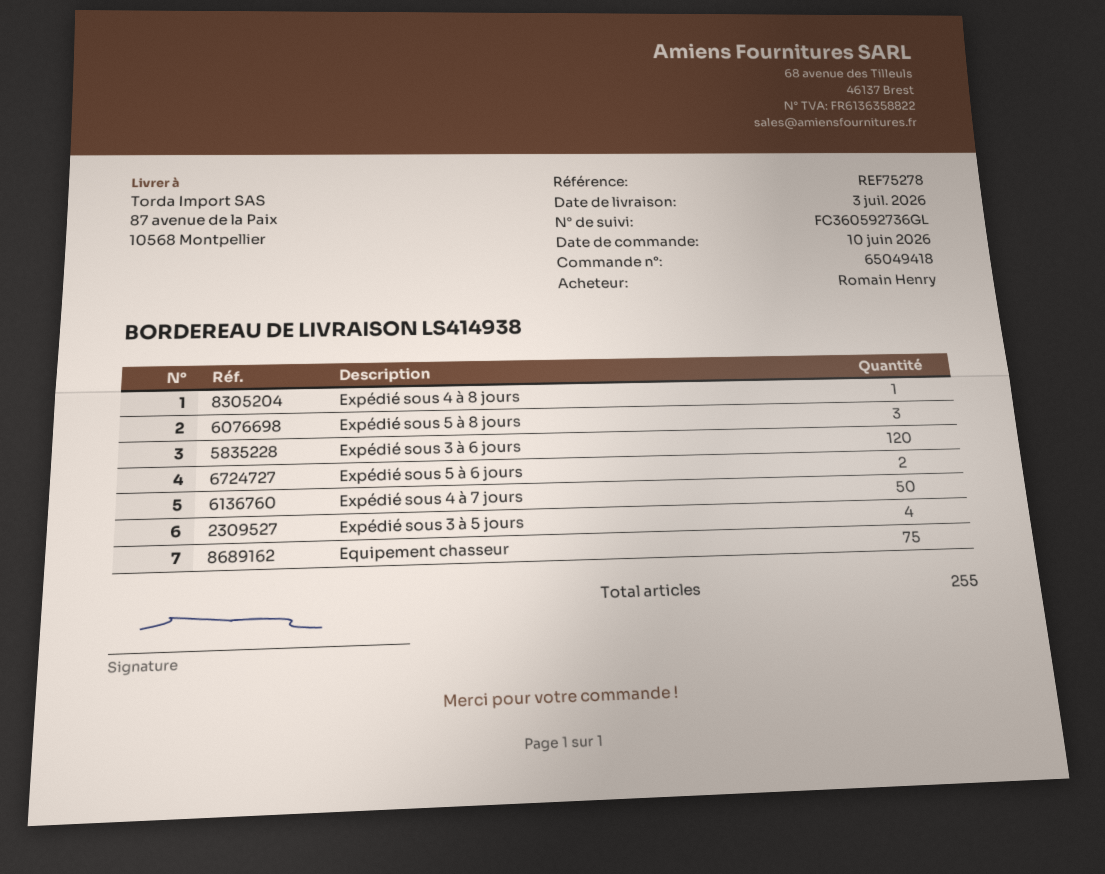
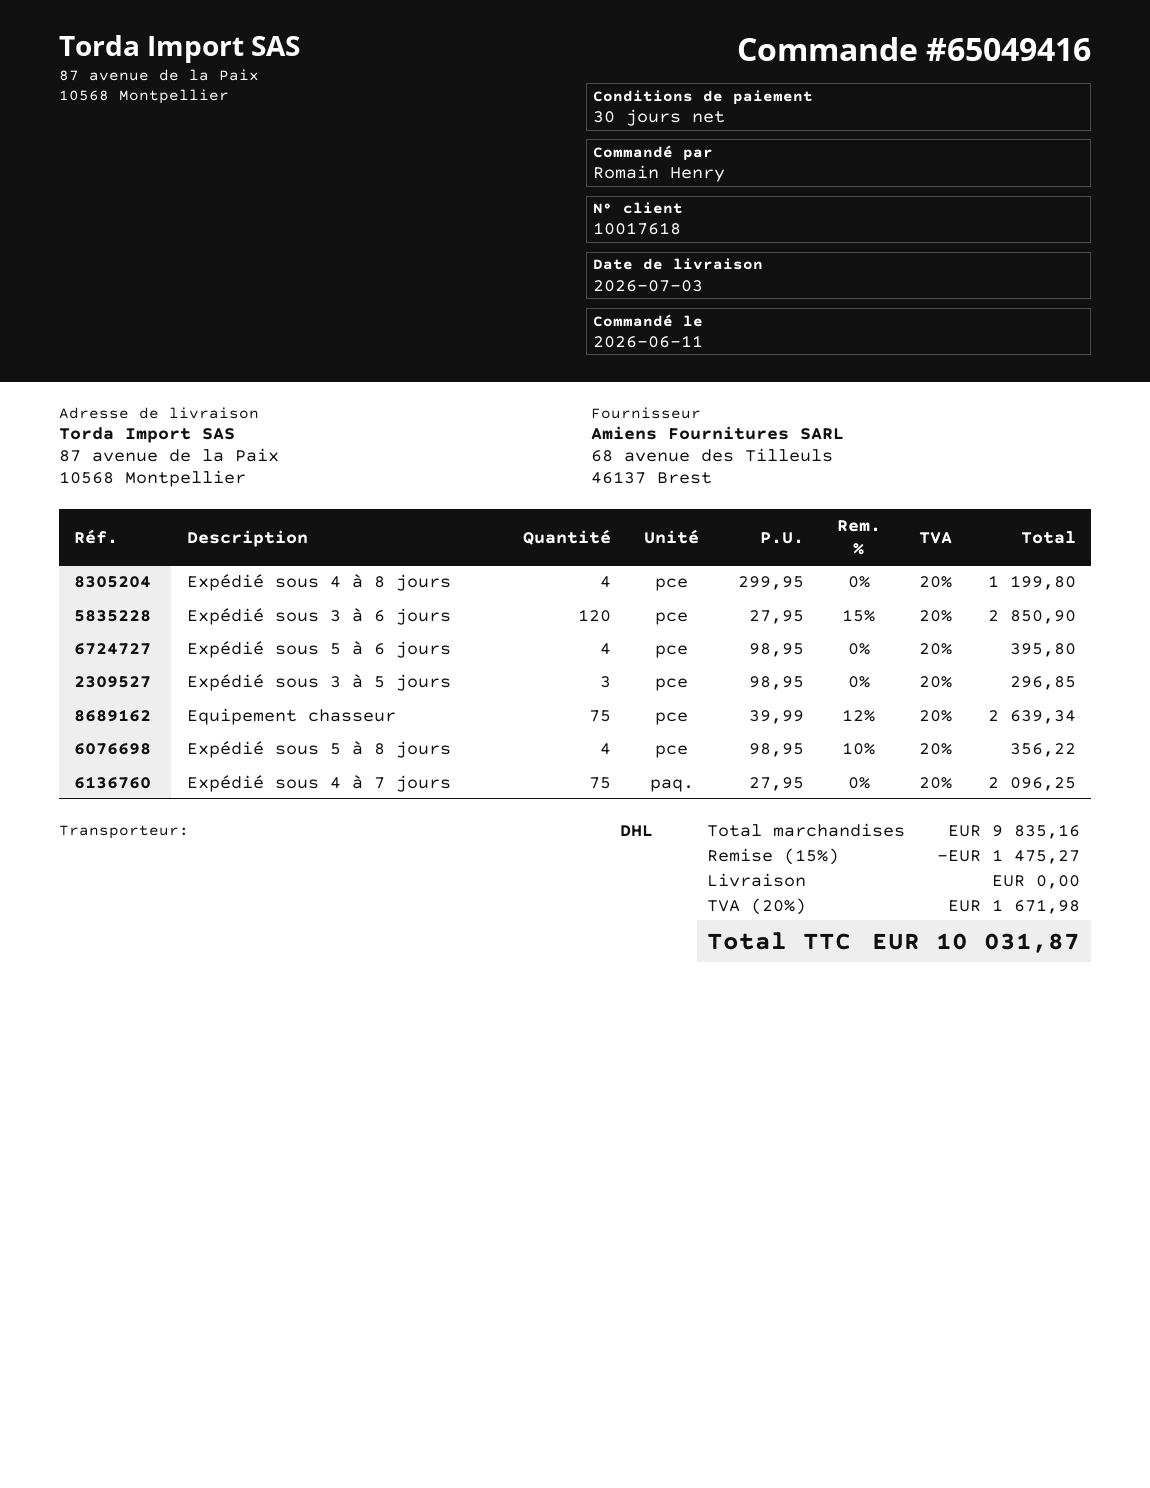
order number: 65049418 -> 65049416
order date: 2026-06-10 -> 2026-06-11
Expédié sous 4 à 8 jours: 1 -> 4
Expédié sous 5 à 8 jours: 3 -> 4
Expédié sous 5 à 6 jours: 2 -> 4
Expédié sous 4 à 7 jours: 50 -> 75
Expédié sous 3 à 5 jours: 4 -> 3

